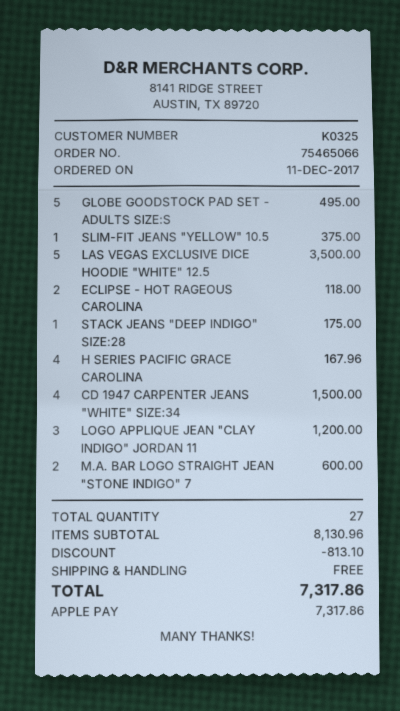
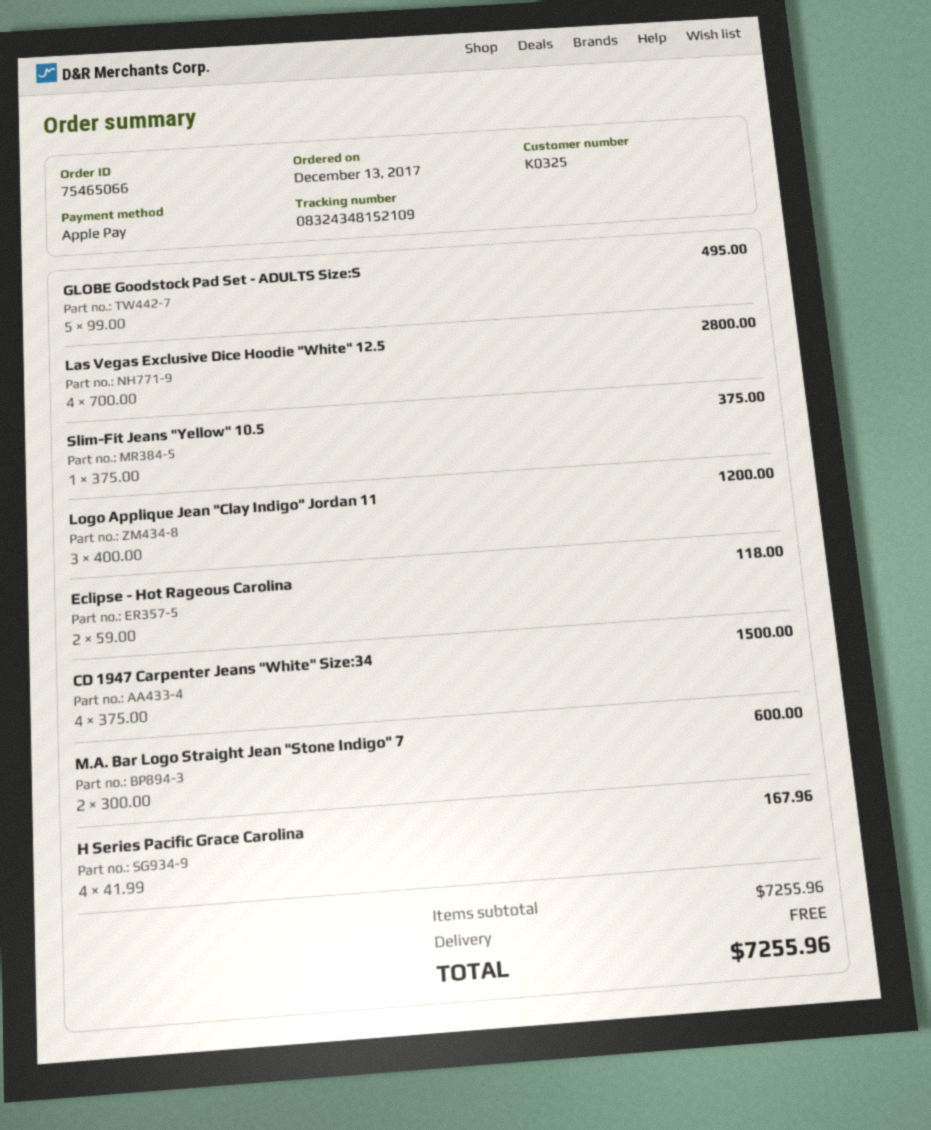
order date: 2017-12-11 -> 2017-12-13
LAS VEGAS EXCLUSIVE DICE HOODIE "WHITE" 12.5: 5 for 3500.00 -> 4 for 2800.00
STACK JEANS "DEEP INDIGO" SIZE:28: 1 for 175.00 -> none
subtotal: 8130.96 -> 7255.96
discount: 813.10 -> none
total: 7317.86 -> 7255.96

